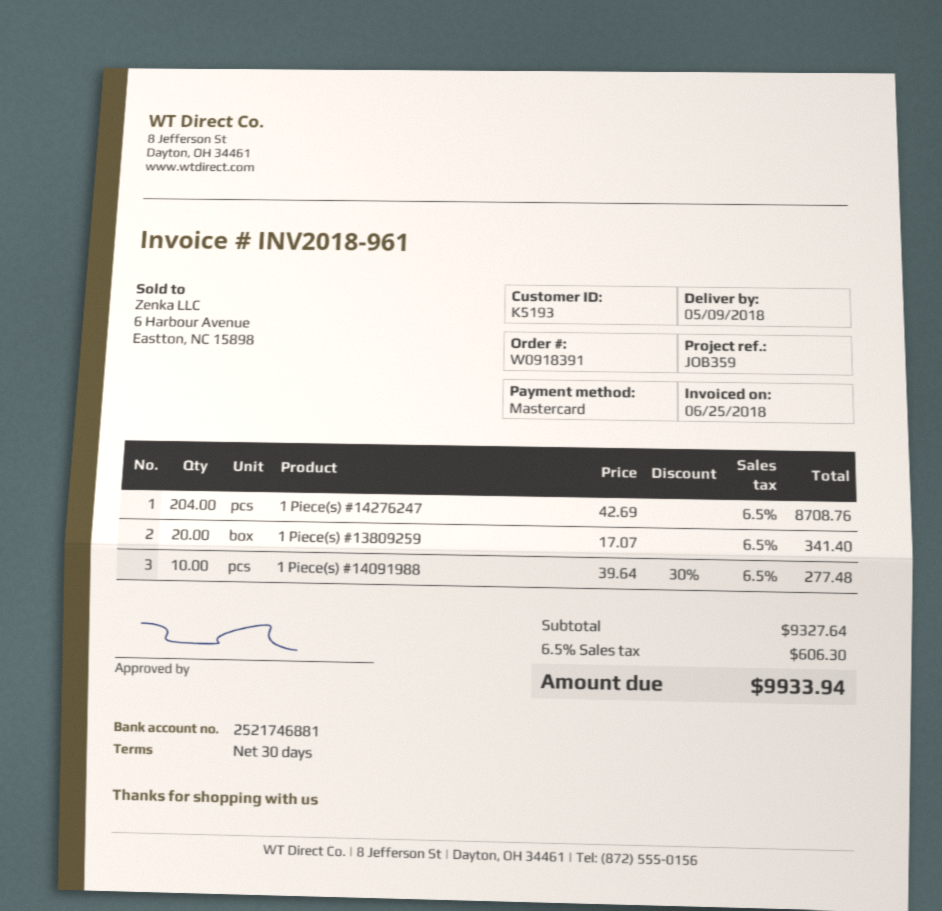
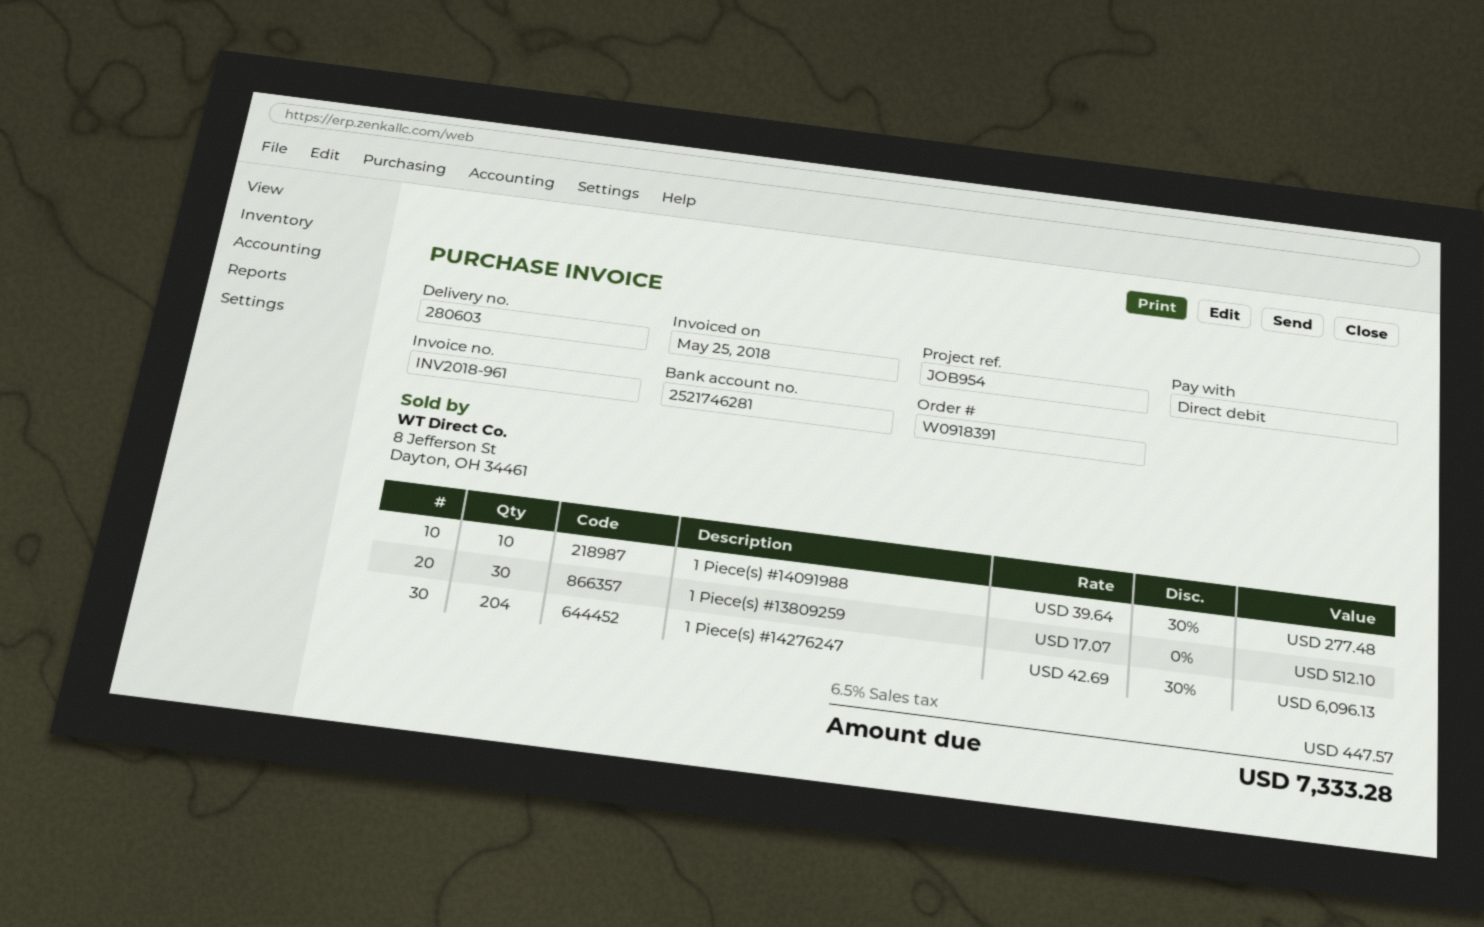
invoice date: 2018-06-25 -> 2018-05-25
reference: JOB359 -> JOB954
payment method: Mastercard -> direct debit
bank account: 2521746881 -> 2521746281
1 Piece(s) #14276247: 204 x 42.69 = 8708.76 -> 204 x 42.69 - 30% = 6096.13
1 Piece(s) #13809259: 20 x 17.07 = 341.40 -> 30 x 17.07 = 512.10
tax: 6.5% = 606.30 -> 6.5% = 447.57
total: 9933.94 -> 7333.28

